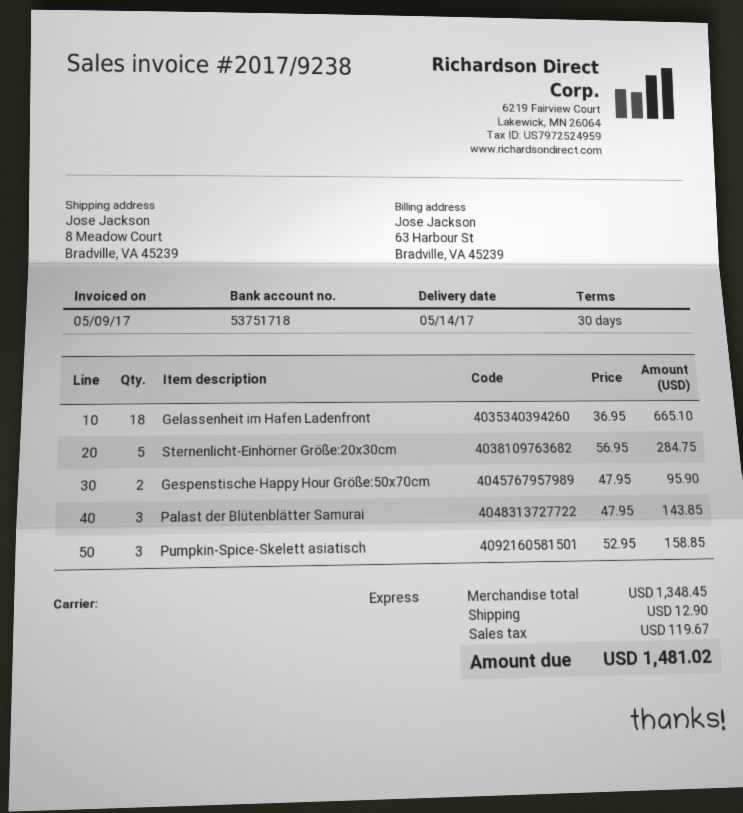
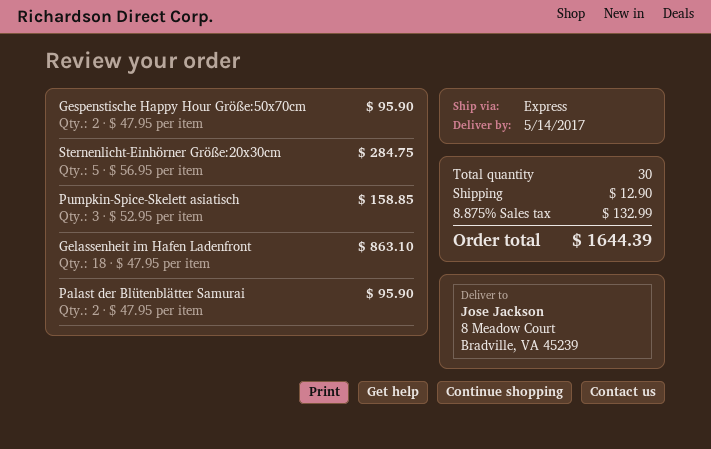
Gelassenheit im Hafen Ladenfront: 18 x 36.95 = 665.10 -> 18 x 47.95 = 863.10
Palast der Blütenblätter Samurai: 3 x 47.95 = 143.85 -> 2 x 47.95 = 95.90
tax: 119.67 -> 132.99
total: 1481.02 -> 1644.39

